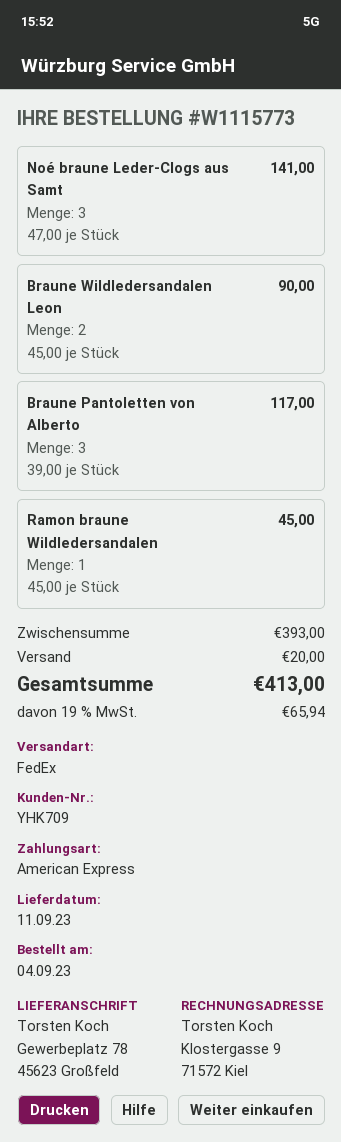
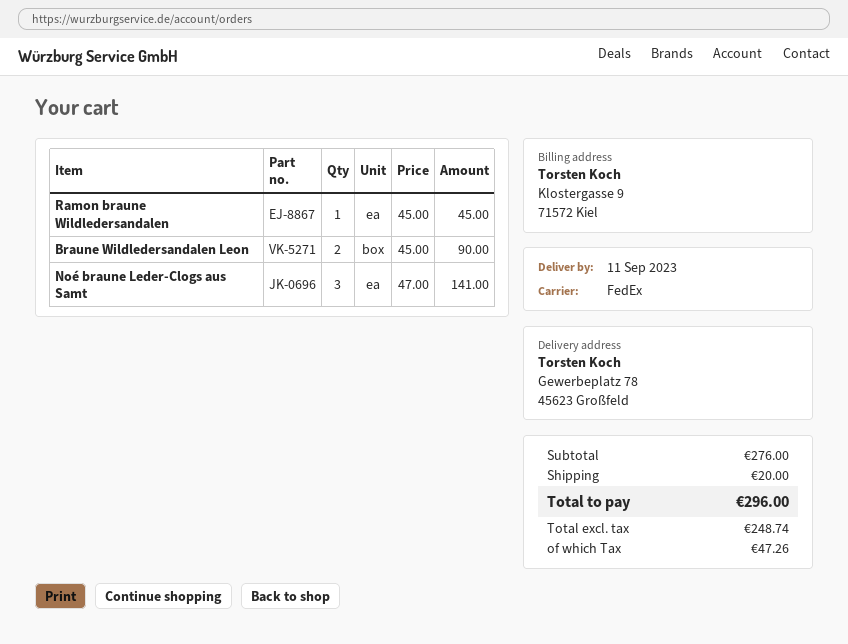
Braune Pantoletten von Alberto: 3 x 39.00 = 117.00 -> none
subtotal: 393.00 -> 276.00
tax: 65.94 -> 47.26
total: 413.00 -> 296.00

